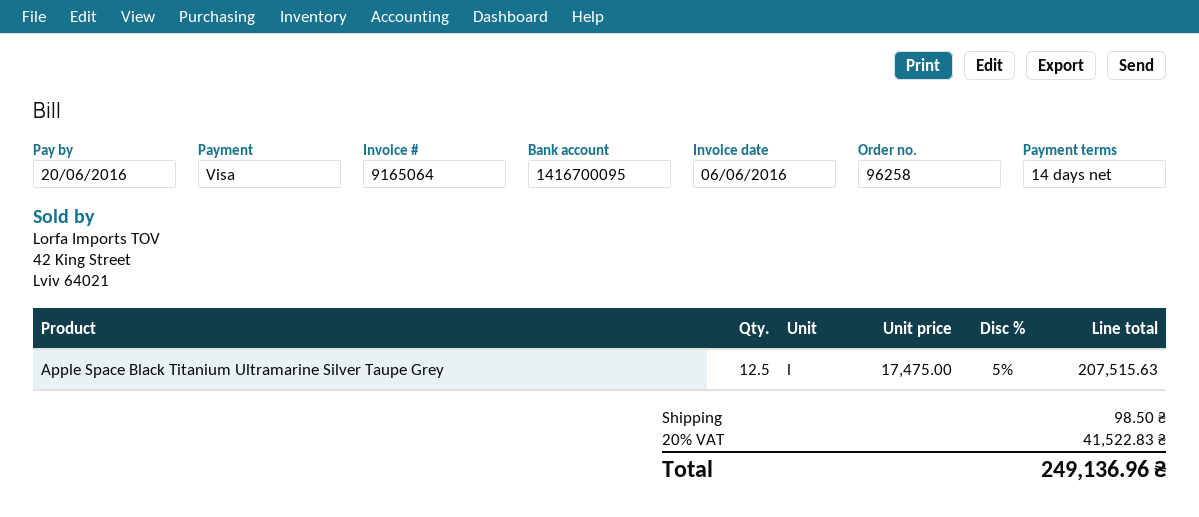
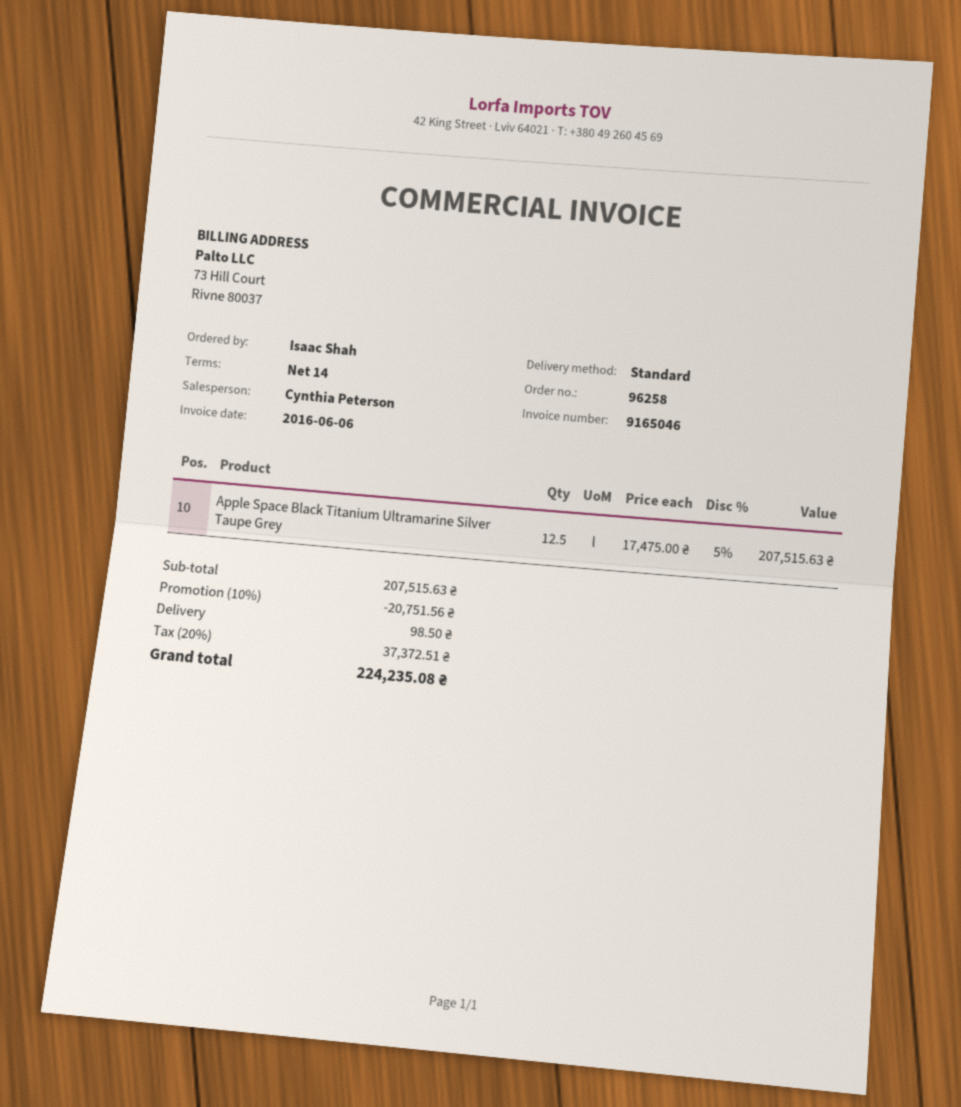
invoice number: 9165064 -> 9165046
discount: none -> 10% = 20751.56
tax: 20% = 41522.83 -> 20% = 37372.51
total: 249136.96 -> 224235.08

